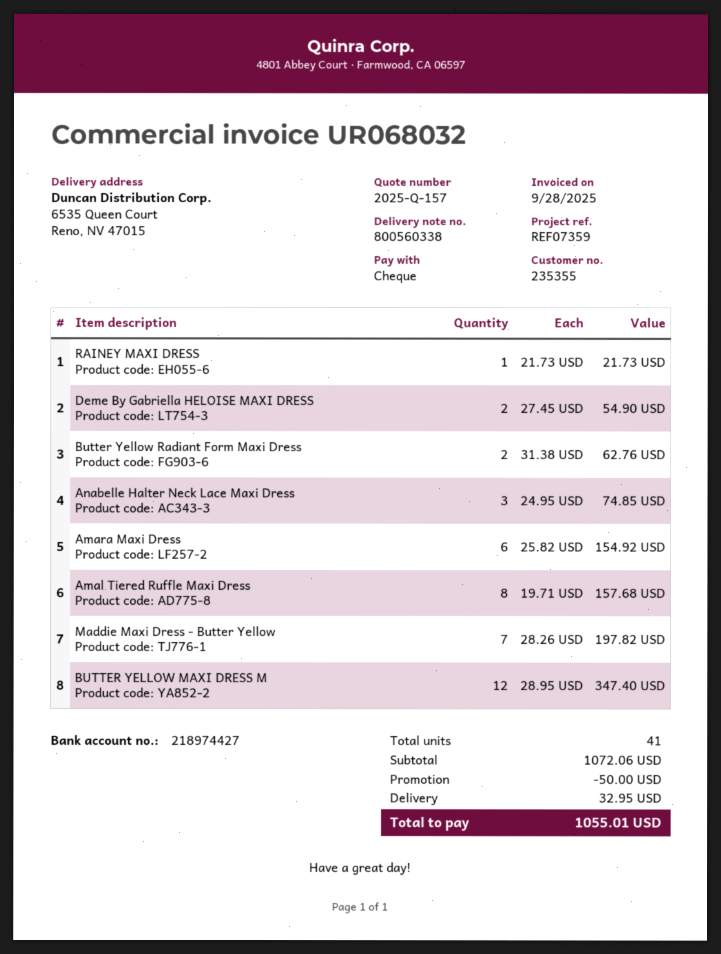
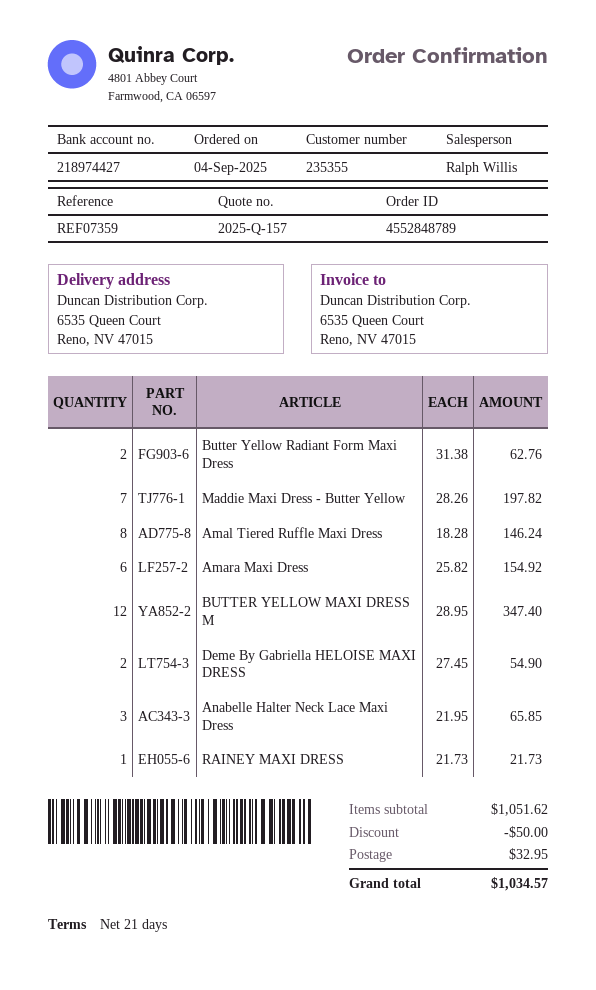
Anabelle Halter Neck Lace Maxi Dress: 3 x 24.95 = 74.85 -> 3 x 21.95 = 65.85
Amal Tiered Ruffle Maxi Dress: 8 x 19.71 = 157.68 -> 8 x 18.28 = 146.24
subtotal: 1072.06 -> 1051.62
total: 1055.01 -> 1034.57

